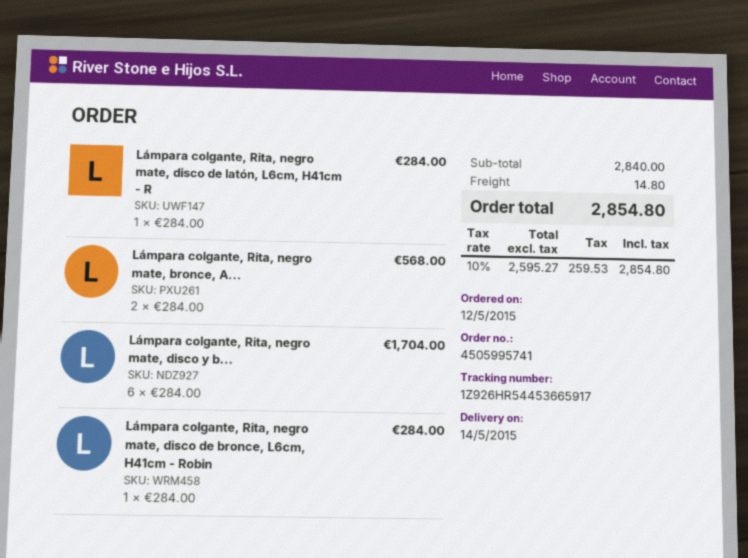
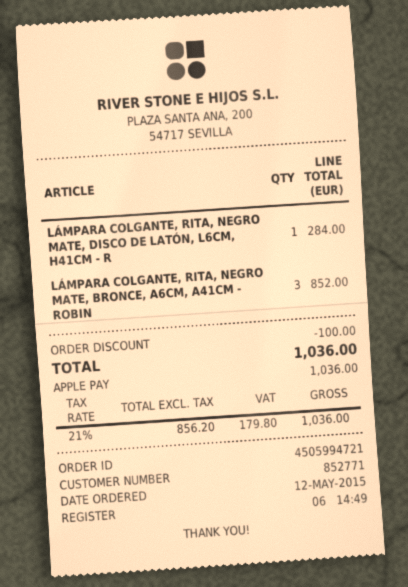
order number: 4505995741 -> 4505994721
Lámpara colgante, Rita, negro mate, bronce, A...: 2 for 568.00 -> 3 for 852.00
Lámpara colgante, Rita, negro mate, disco y b...: 6 for 1704.00 -> none
Lámpara colgante, Rita, negro mate, disco de bronce, L6cm, H41cm - Robin: 1 for 284.00 -> none
discount: none -> 100.00
shipping: 14.80 -> none
net: 2595.27 -> 856.20
tax: 10% = 259.53 -> 21% = 179.80
total: 2854.80 -> 1036.00

